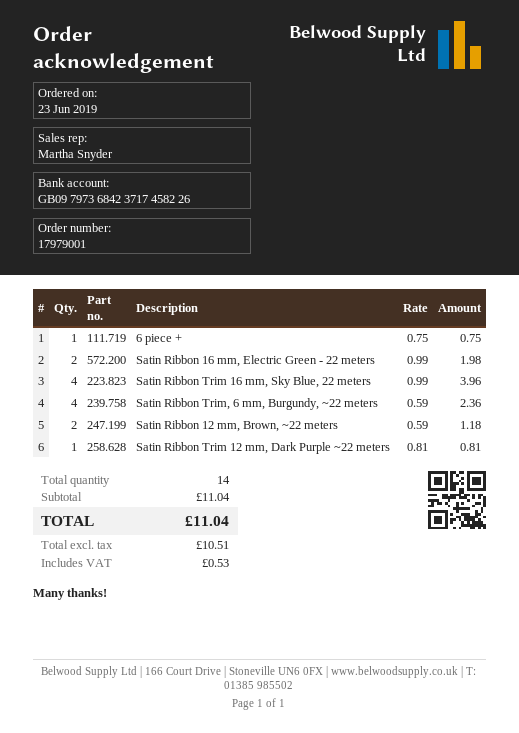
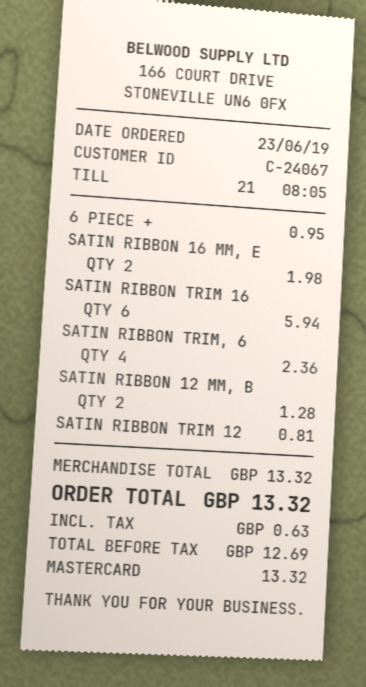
6 piece +: 1 for 0.75 -> 1 for 0.95
Satin Ribbon Trim 16 mm, Sky Blue, 22 meters: 4 for 3.96 -> 6 for 5.94
Satin Ribbon 12 mm, Brown, ~22 meters: 2 for 1.18 -> 2 for 1.28
subtotal: 11.04 -> 13.32
net: 10.51 -> 12.69
tax: 0.53 -> 0.63
total: 11.04 -> 13.32

